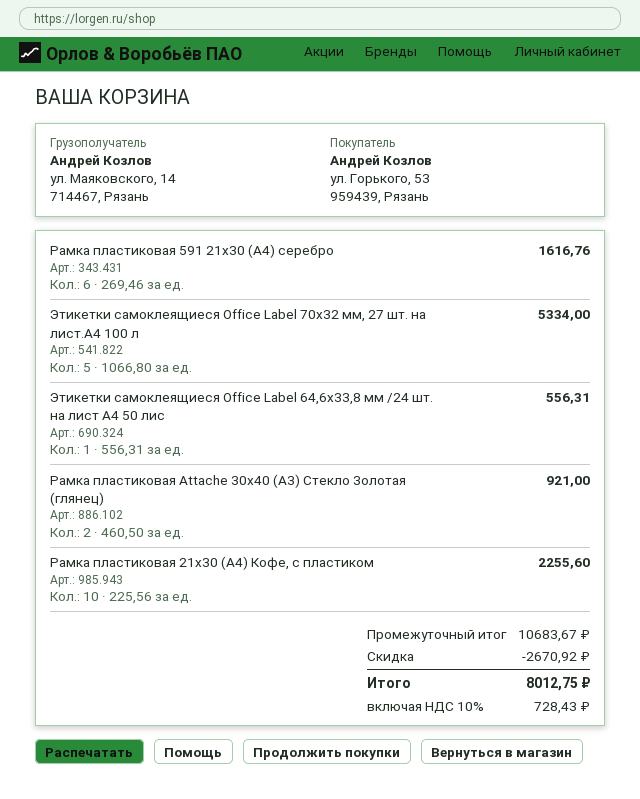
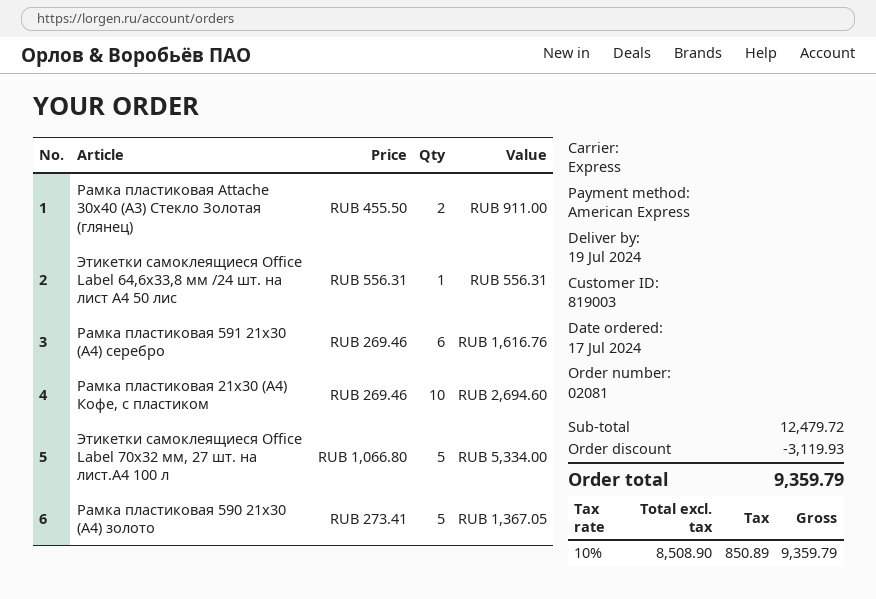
Рамка пластиковая Attache 30х40 (А3) Стекло Золотая (глянец): 2 x 460.50 = 921.00 -> 2 x 455.50 = 911.00
Рамка пластиковая 21x30 (A4) Кофе, с пластиком: 10 x 225.56 = 2255.60 -> 10 x 269.46 = 2694.60
Рамка пластиковая 590 21x30 (A4) золото: none -> 5 x 273.41 = 1367.05
subtotal: 10683.67 -> 12479.72
discount: 2670.92 -> 3119.93
tax: 10% = 728.43 -> 10% = 850.89
total: 8012.75 -> 9359.79

